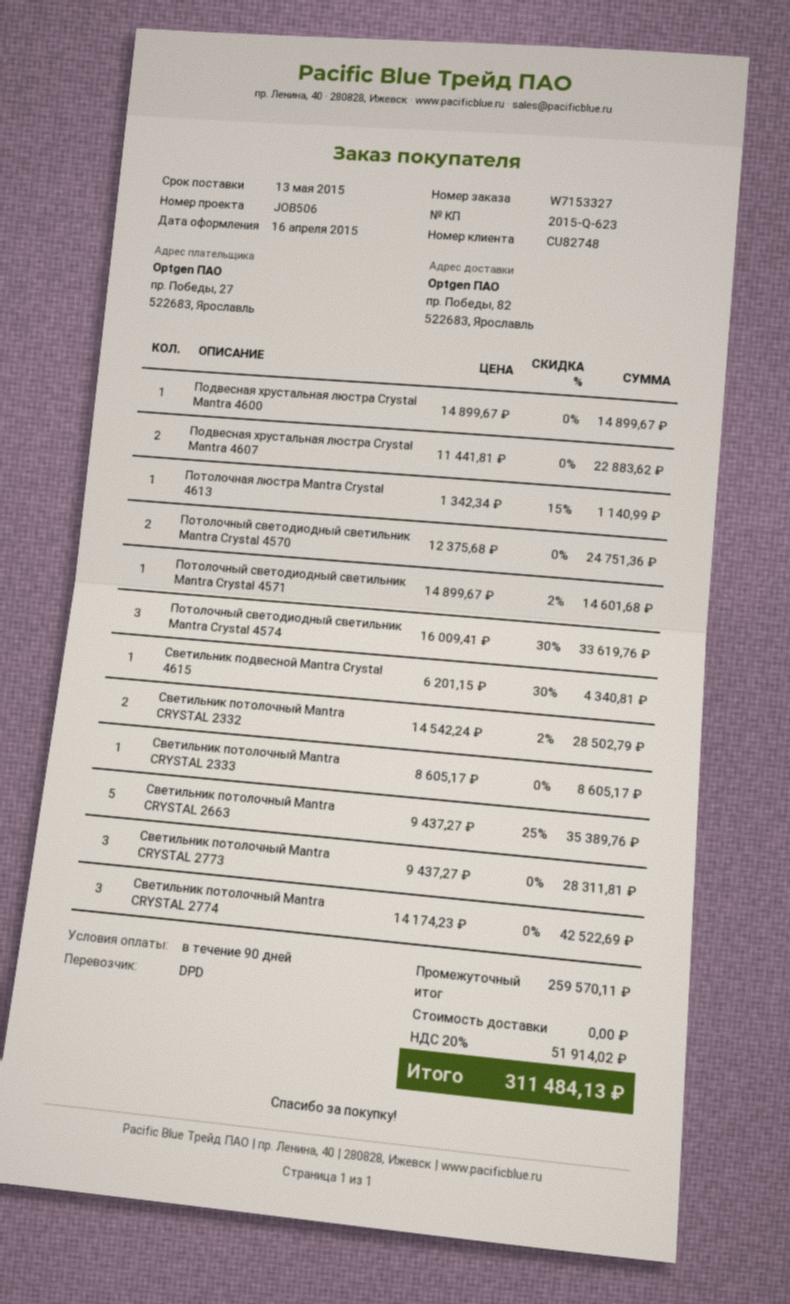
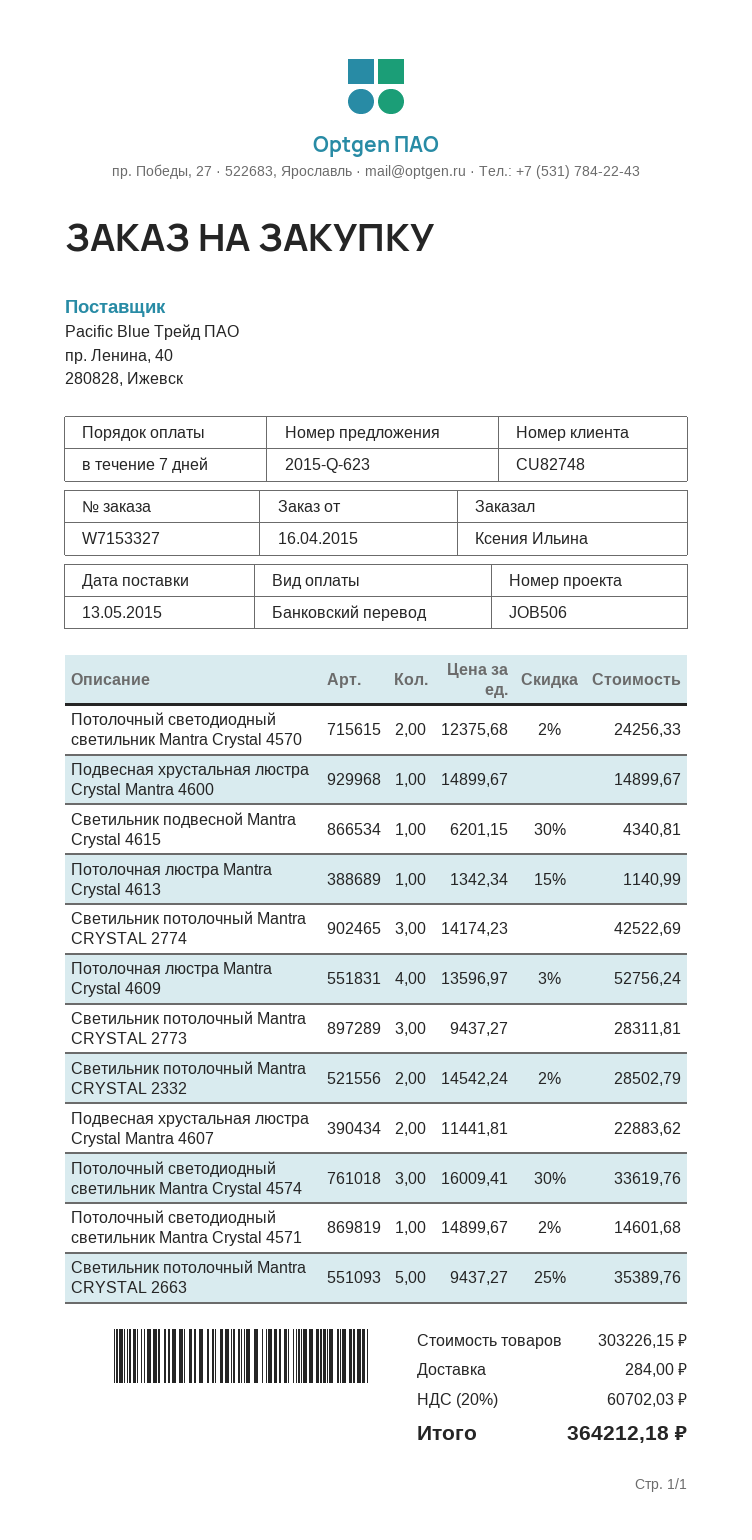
payment terms: 90 days -> 7 days
Потолочный светодиодный светильник Mantra Crystal 4570: 2 x 12375.68 = 24751.36 -> 2 x 12375.68 - 2% = 24256.33
Светильник потолочный Mantra CRYSTAL 2333: 1 x 8605.17 = 8605.17 -> none
Потолочная люстра Mantra Crystal 4609: none -> 4 x 13596.97 - 3% = 52756.24
subtotal: 259570.11 -> 303226.15
shipping: 0.00 -> 284.00
tax: 20% = 51914.02 -> 20% = 60702.03
total: 311484.13 -> 364212.18

